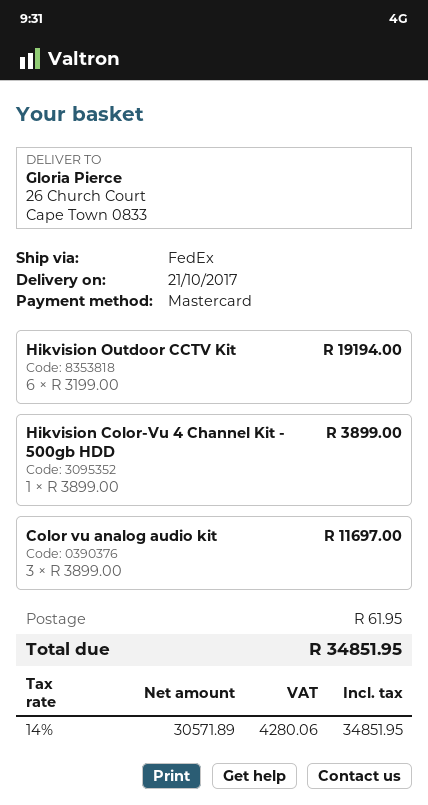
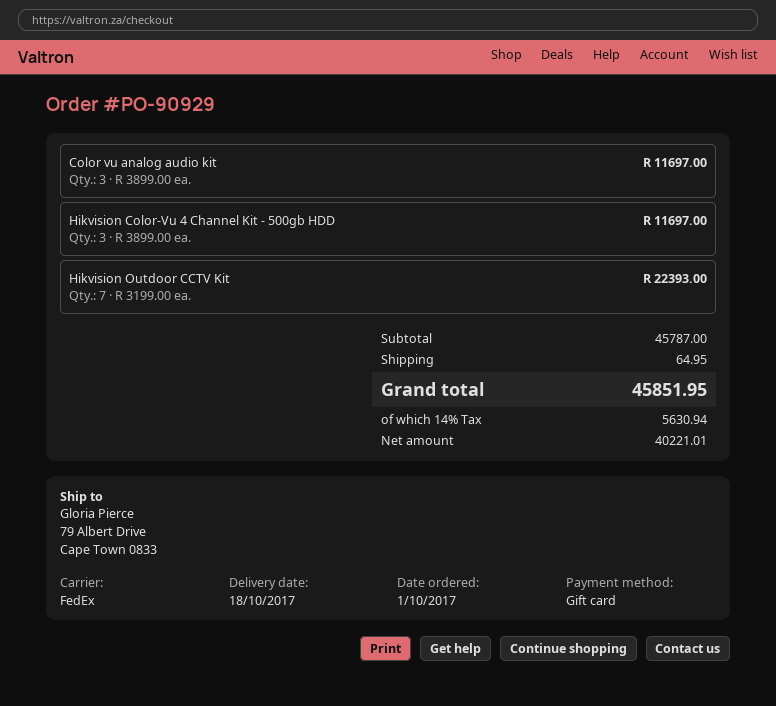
delivery date: 2017-10-21 -> 2017-10-18
payment method: Mastercard -> gift card
ship to: 26 Church Court, Cape Town 0833 -> 79 Albert Drive, Cape Town 0833
Hikvision Outdoor CCTV Kit: 6 x 3199.00 = 19194.00 -> 7 x 3199.00 = 22393.00
Hikvision Color-Vu 4 Channel Kit - 500gb HDD: 1 x 3899.00 = 3899.00 -> 3 x 3899.00 = 11697.00
shipping: 61.95 -> 64.95
net: 30571.89 -> 40221.01
tax: 14% = 4280.06 -> 14% = 5630.94
total: 34851.95 -> 45851.95

